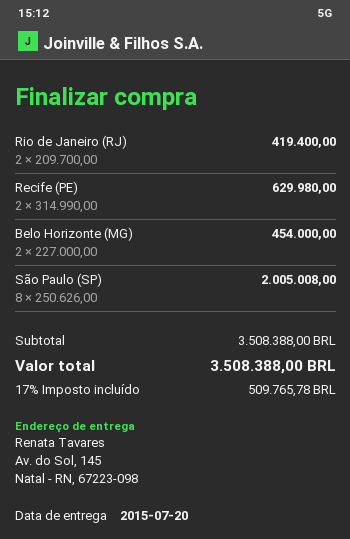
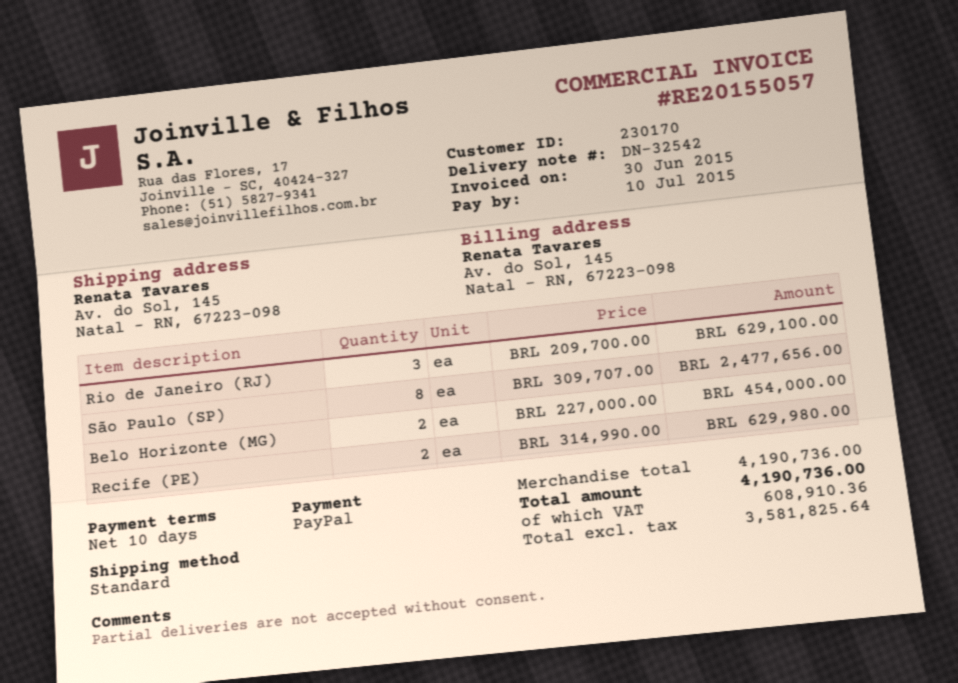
Rio de Janeiro (RJ): 2 x 209700.00 = 419400.00 -> 3 x 209700.00 = 629100.00
São Paulo (SP): 8 x 250626.00 = 2005008.00 -> 8 x 309707.00 = 2477656.00
subtotal: 3508388.00 -> 4190736.00
tax: 509765.78 -> 608910.36
total: 3508388.00 -> 4190736.00

